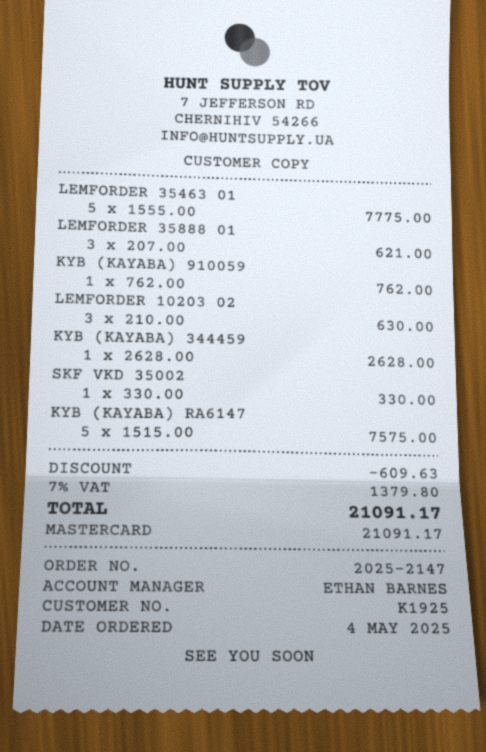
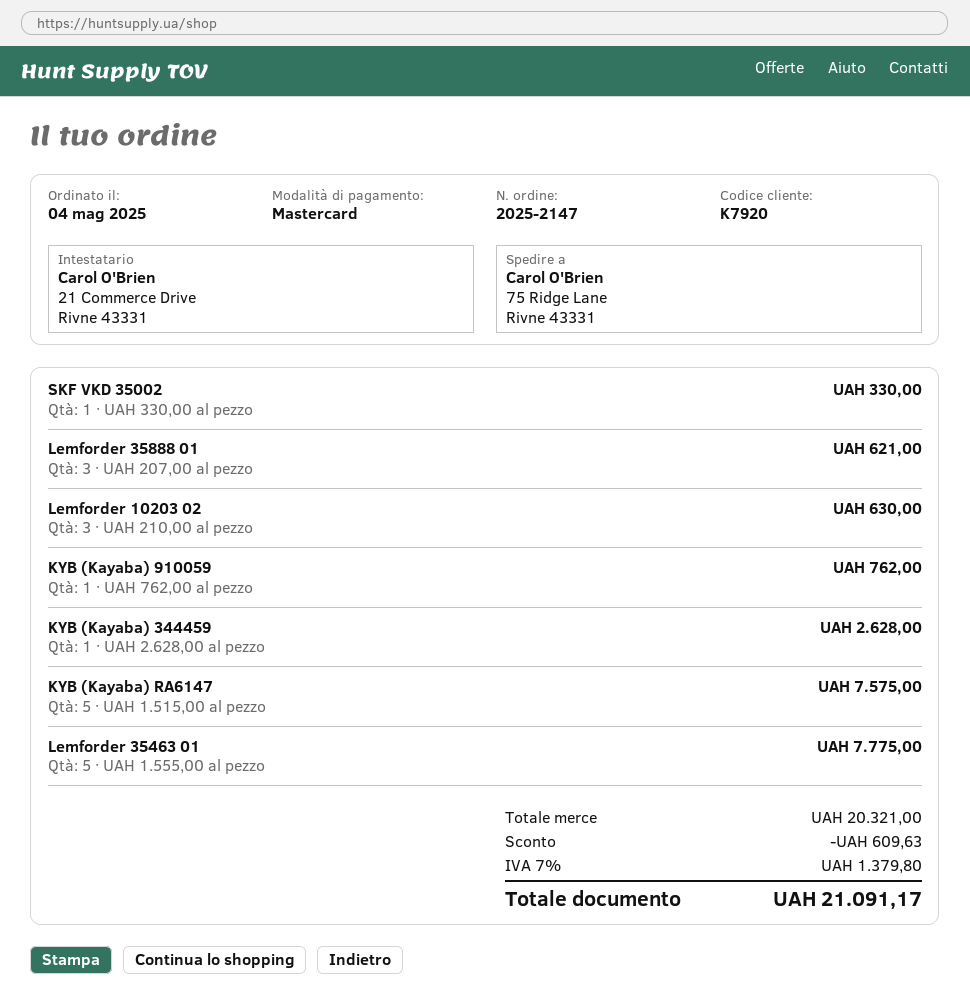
customer number: K1925 -> K7920

